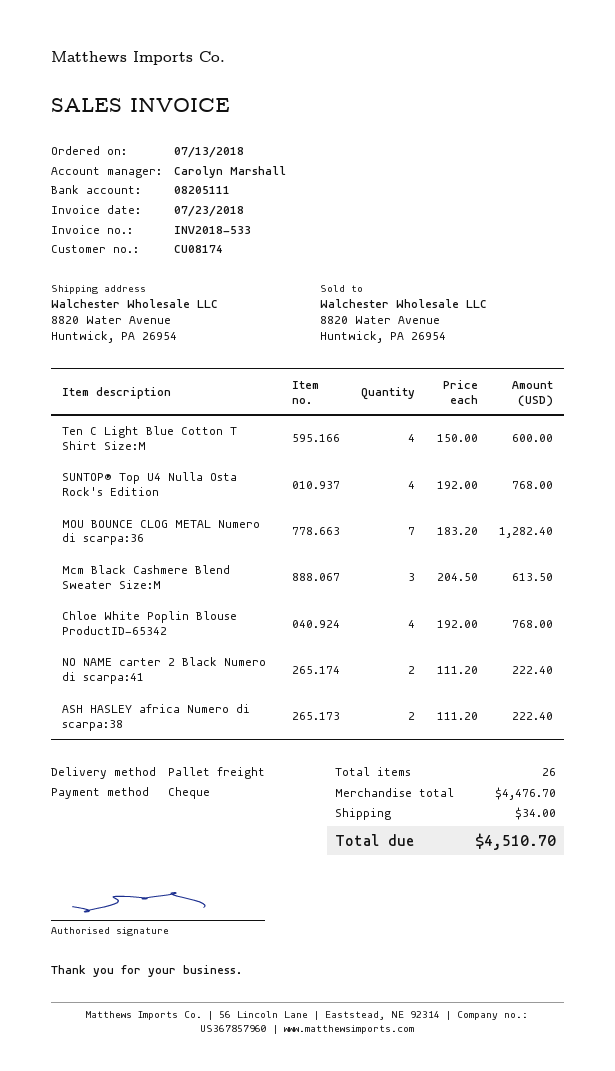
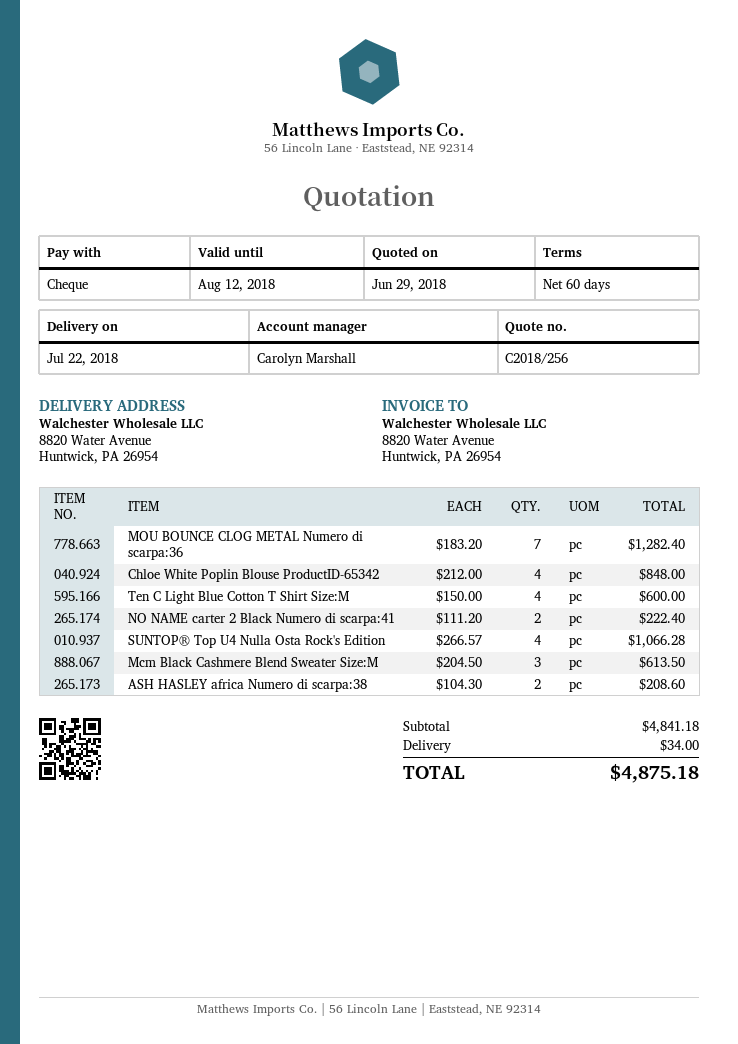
SUNTOP® Top U4 Nulla Osta Rock's Edition: 4 x 192.00 = 768.00 -> 4 x 266.57 = 1066.28
Chloe White Poplin Blouse ProductID-65342: 4 x 192.00 = 768.00 -> 4 x 212.00 = 848.00
ASH HASLEY africa Numero di scarpa:38: 2 x 111.20 = 222.40 -> 2 x 104.30 = 208.60
subtotal: 4476.70 -> 4841.18
total: 4510.70 -> 4875.18

